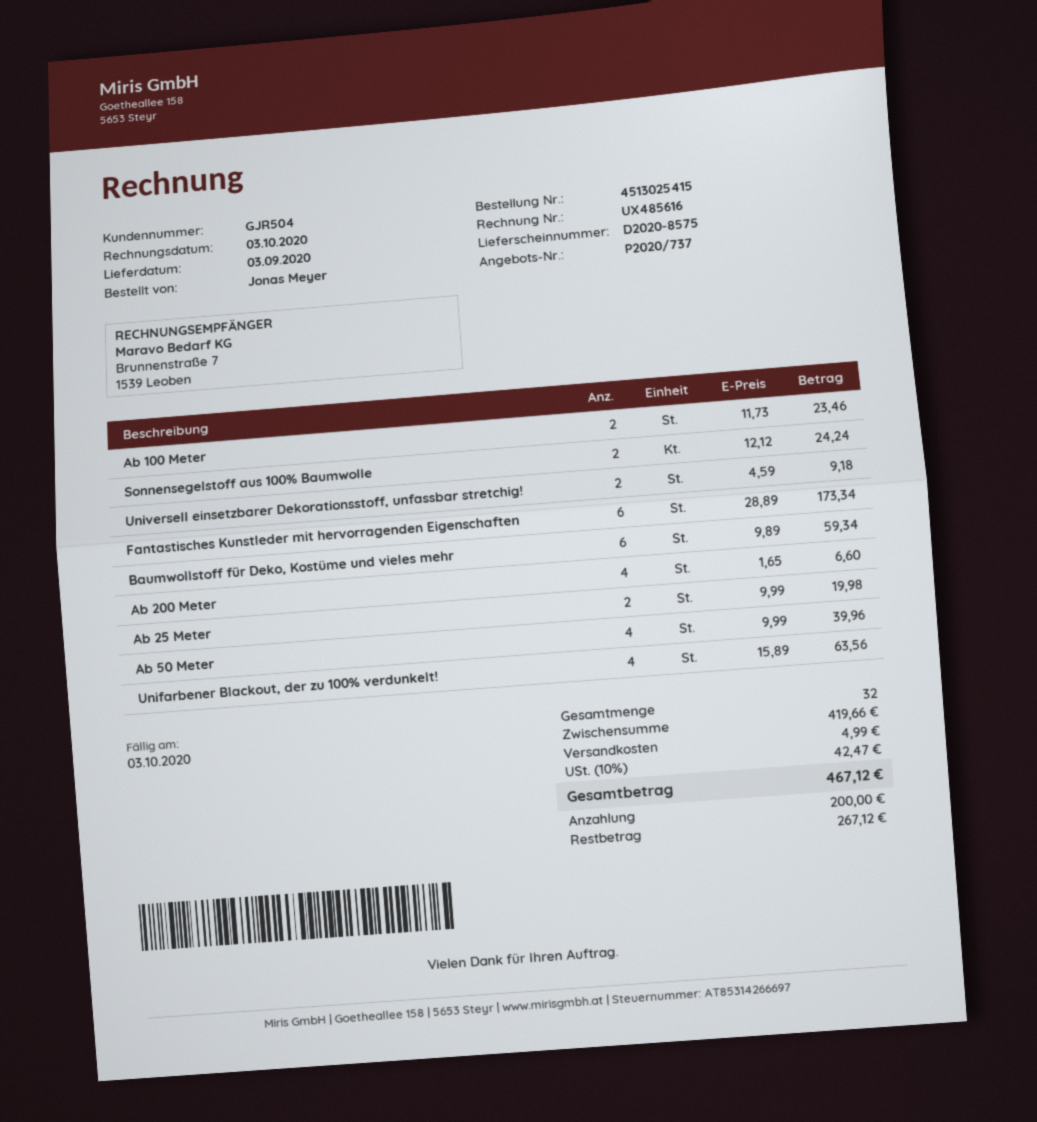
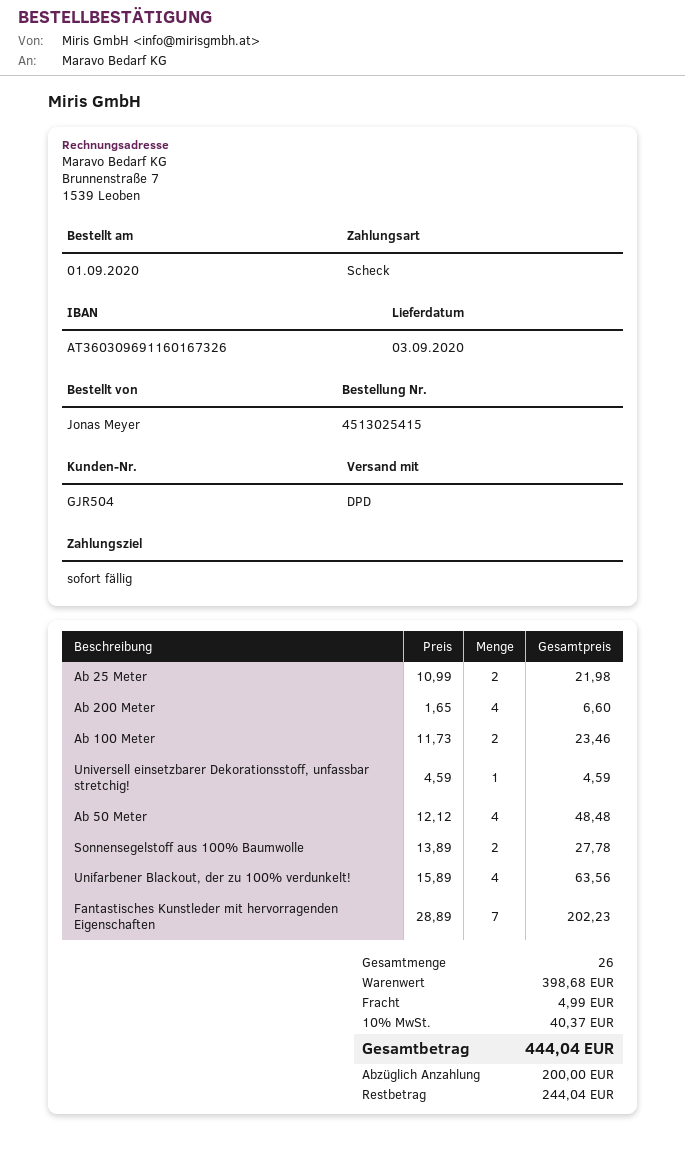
Sonnensegelstoff aus 100% Baumwolle: 2 x 12.12 = 24.24 -> 2 x 13.89 = 27.78
Universell einsetzbarer Dekorationsstoff, unfassbar stretchig!: 2 x 4.59 = 9.18 -> 1 x 4.59 = 4.59
Fantastisches Kunstleder mit hervorragenden Eigenschaften: 6 x 28.89 = 173.34 -> 7 x 28.89 = 202.23
Baumwollstoff für Deko, Kostüme und vieles mehr: 6 x 9.89 = 59.34 -> none
Ab 25 Meter: 2 x 9.99 = 19.98 -> 2 x 10.99 = 21.98
Ab 50 Meter: 4 x 9.99 = 39.96 -> 4 x 12.12 = 48.48
total quantity: 32 -> 26
subtotal: 419.66 -> 398.68
tax: 10% = 42.47 -> 10% = 40.37
total: 467.12 -> 444.04
balance: 267.12 -> 244.04

